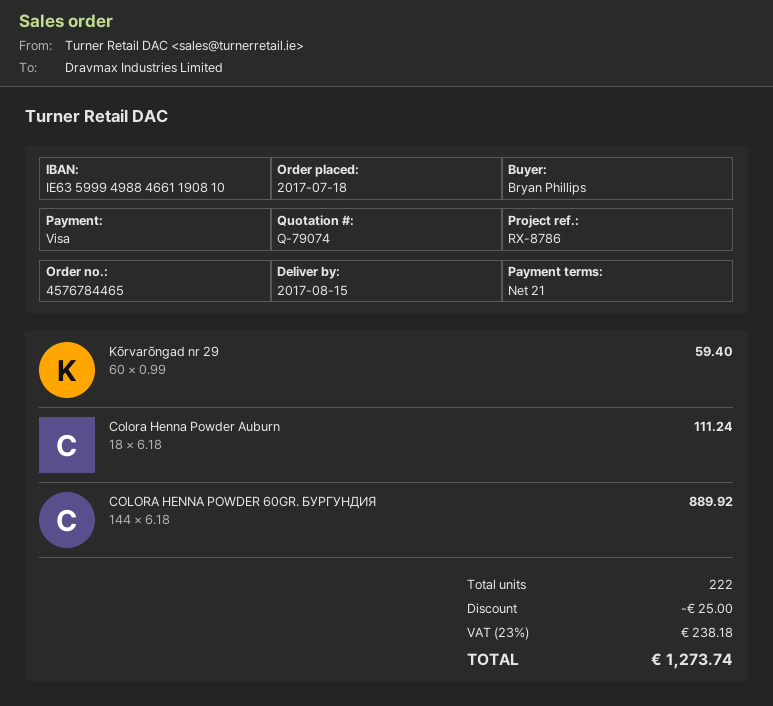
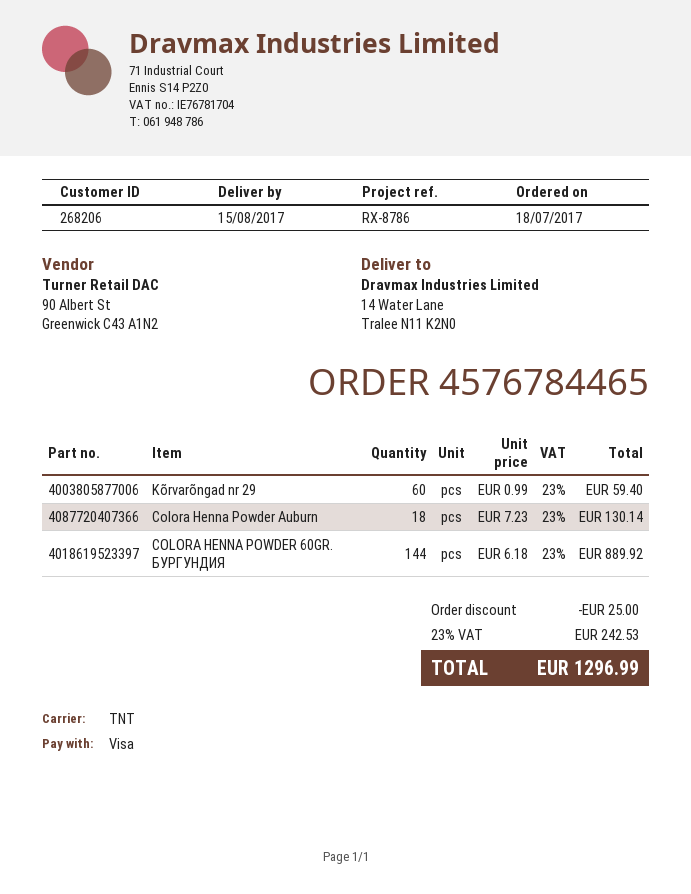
Colora Henna Powder Auburn: 18 x 6.18 = 111.24 -> 18 x 7.23 = 130.14
tax: 23% = 238.18 -> 23% = 242.53
total: 1273.74 -> 1296.99

